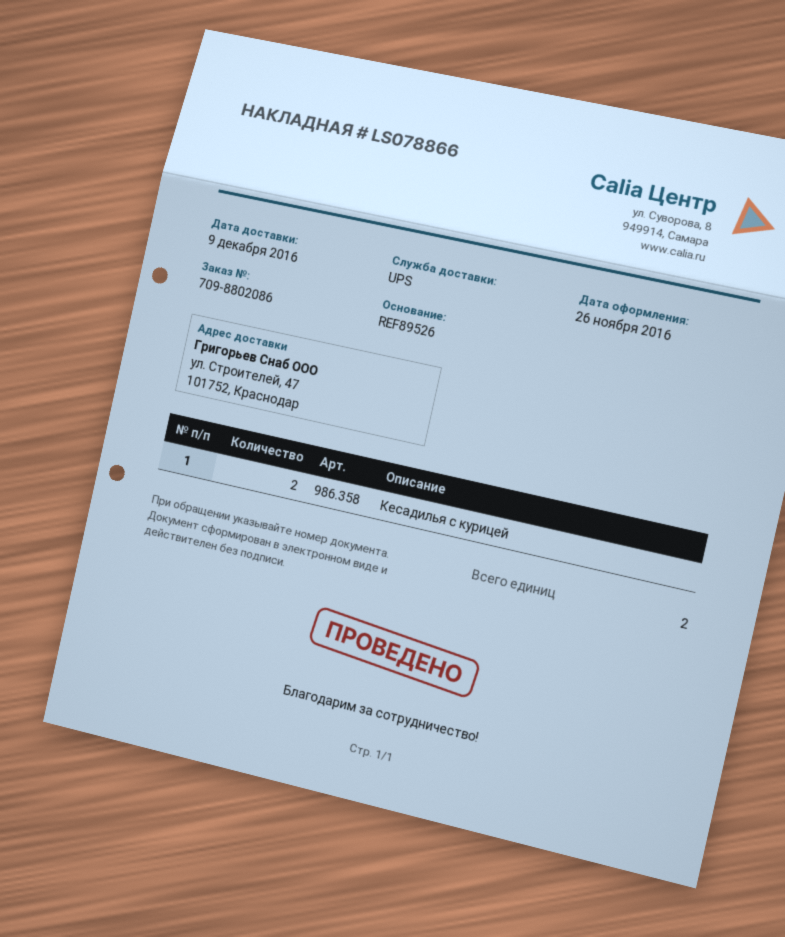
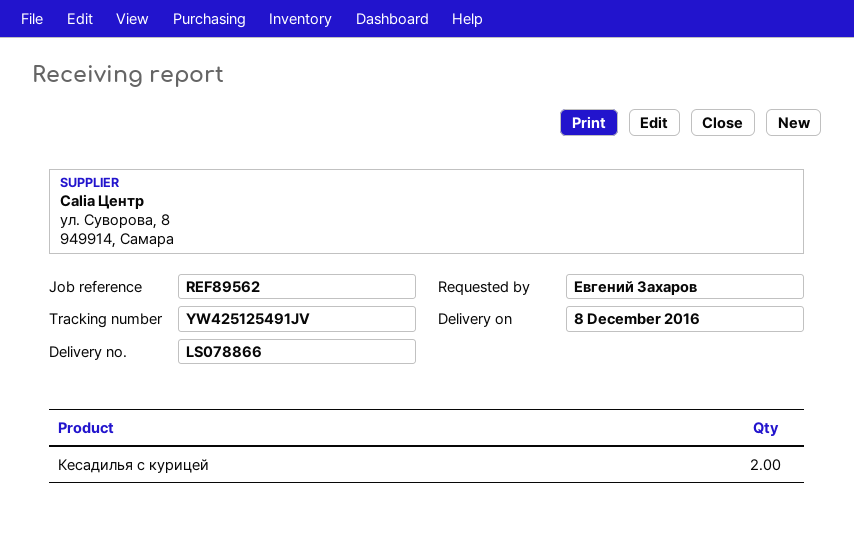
delivery date: 2016-12-09 -> 2016-12-08
reference: REF89526 -> REF89562

